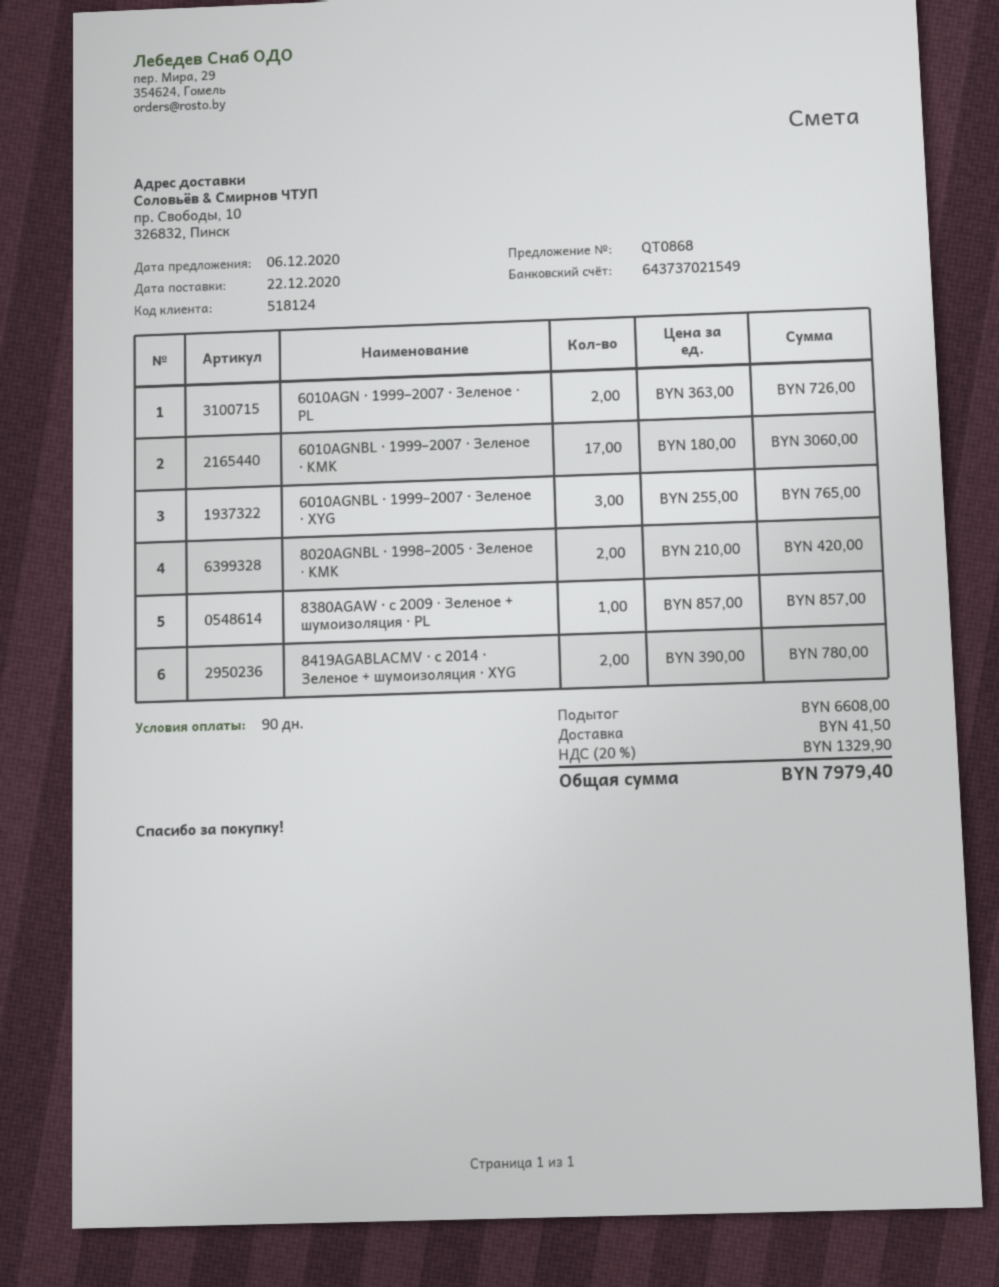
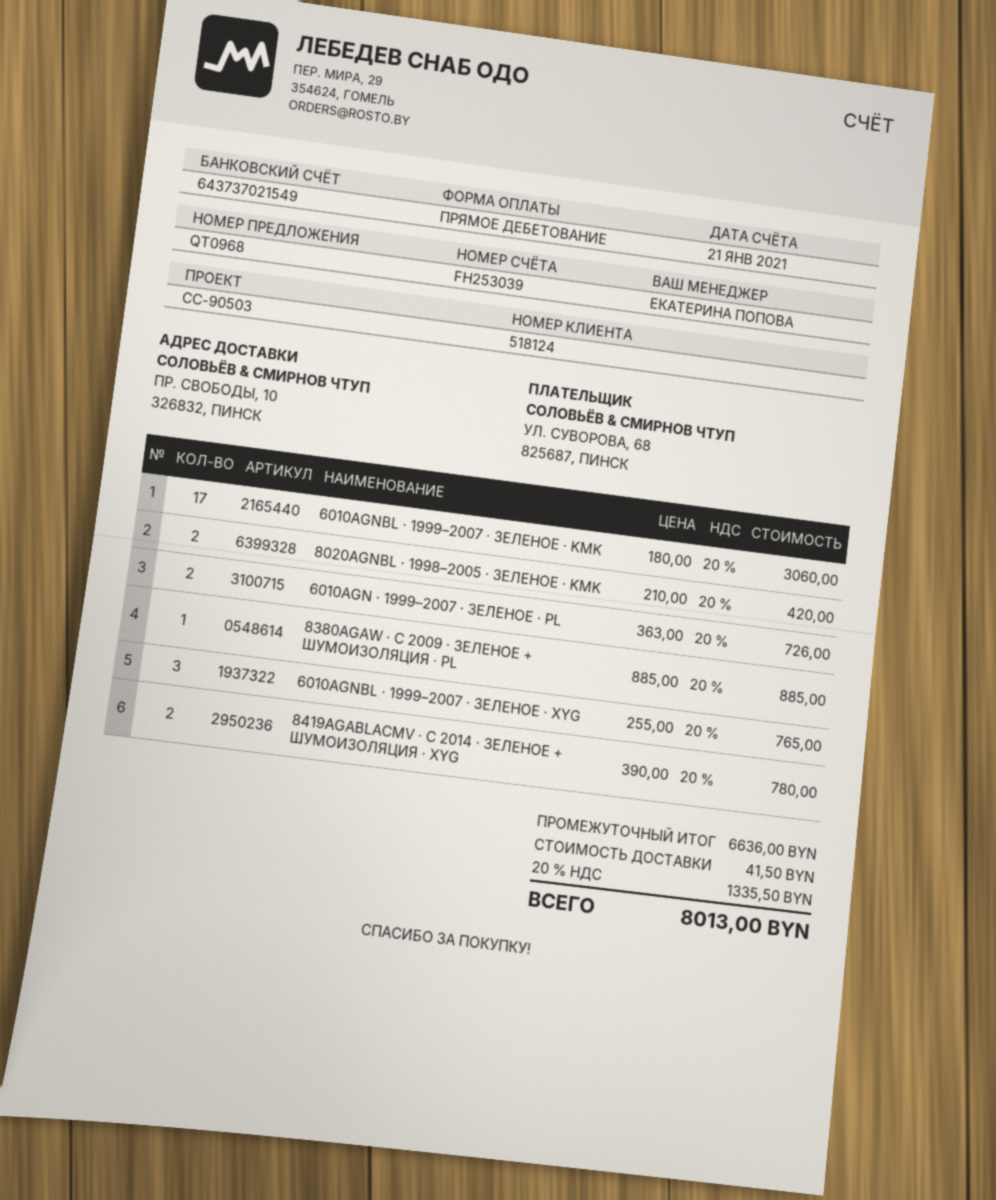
quote number: QT0868 -> QT0968
8380AGAW · с 2009 · Зеленое + шумоизоляция · PL: 1 x 857.00 = 857.00 -> 1 x 885.00 = 885.00
subtotal: 6608.00 -> 6636.00
tax: 20% = 1329.90 -> 20% = 1335.50
total: 7979.40 -> 8013.00

